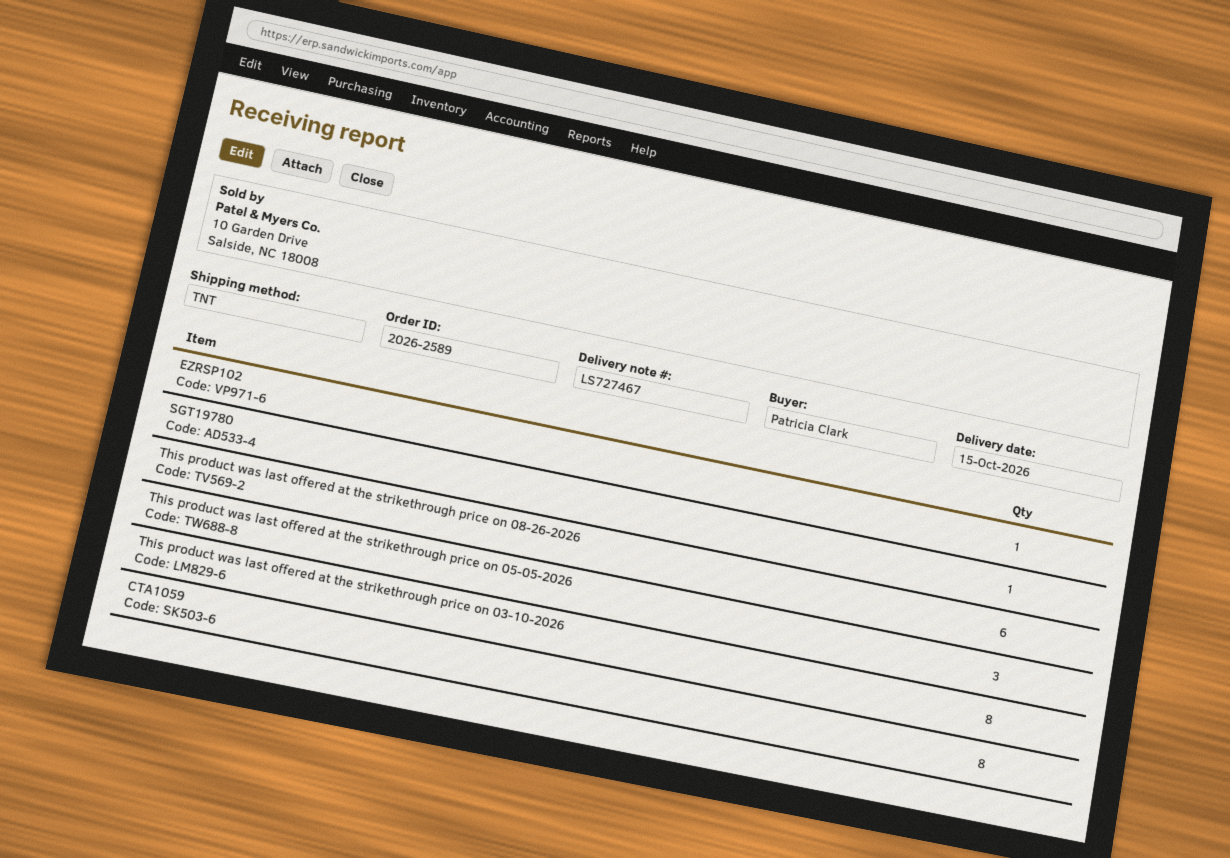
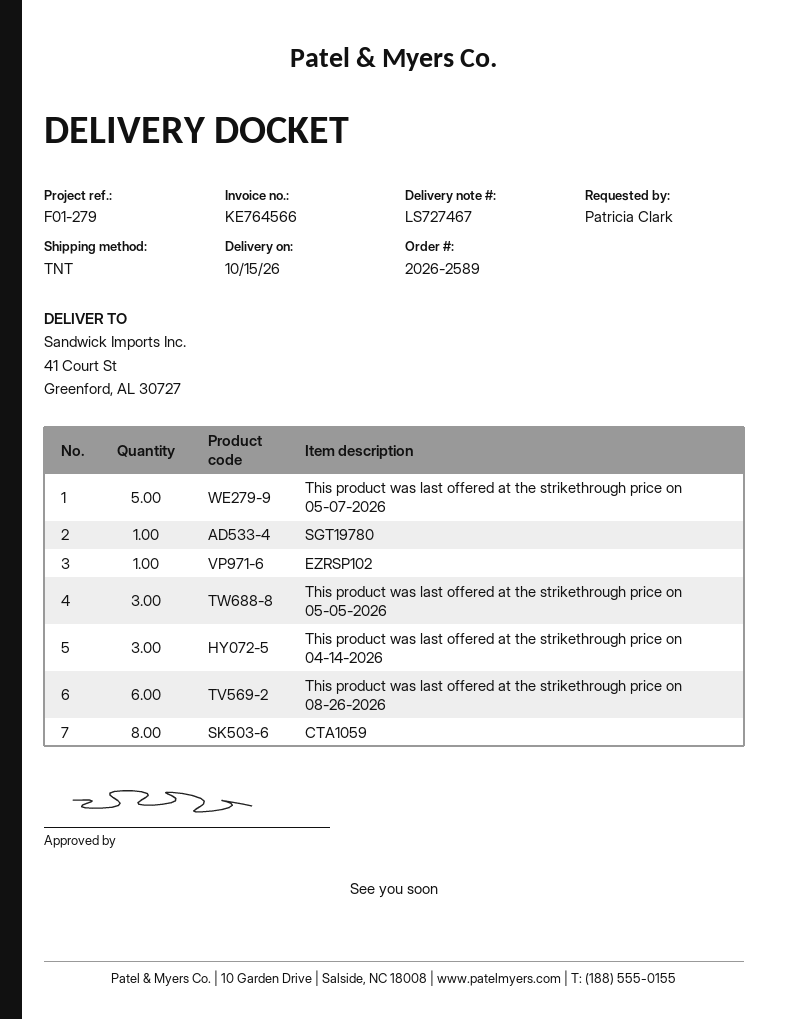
This product was last offered at the strikethrough price on 03-10-2026: 8 -> none
This product was last offered at the strikethrough price on 05-07-2026: none -> 5
This product was last offered at the strikethrough price on 04-14-2026: none -> 3

